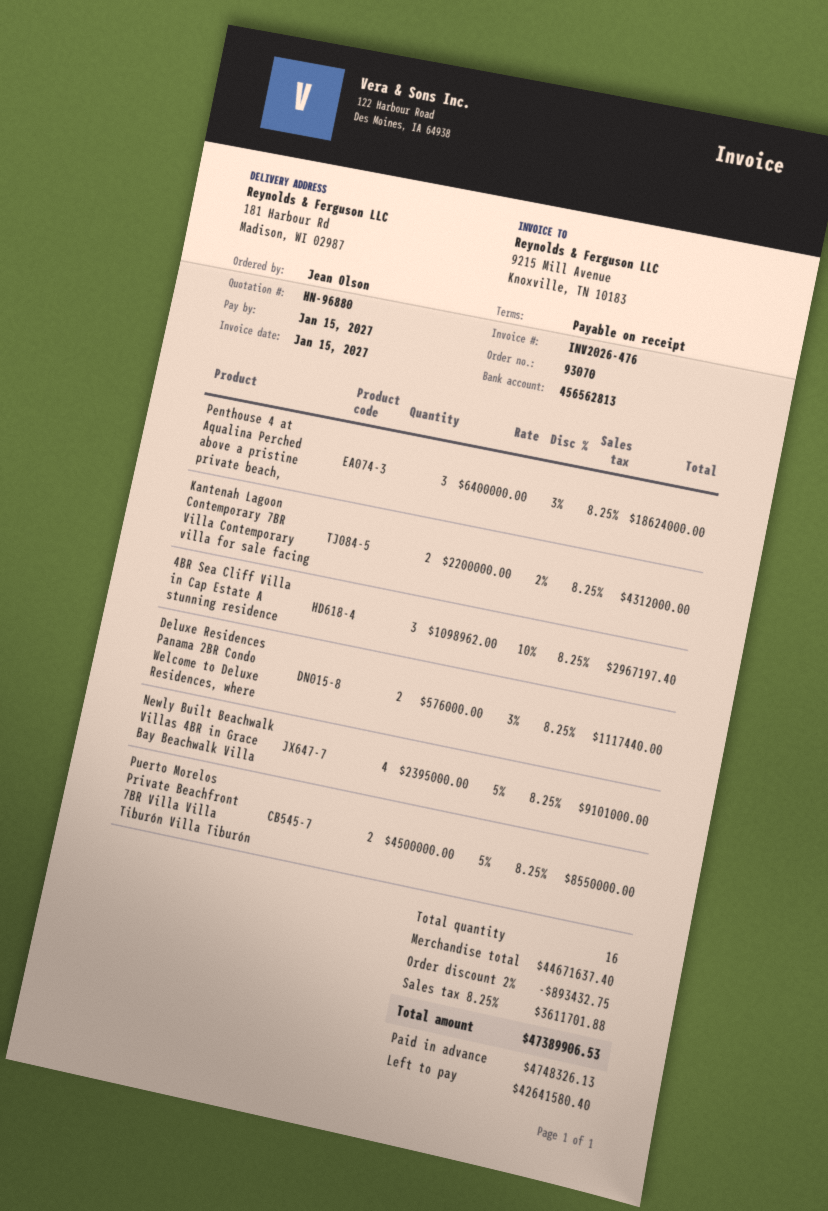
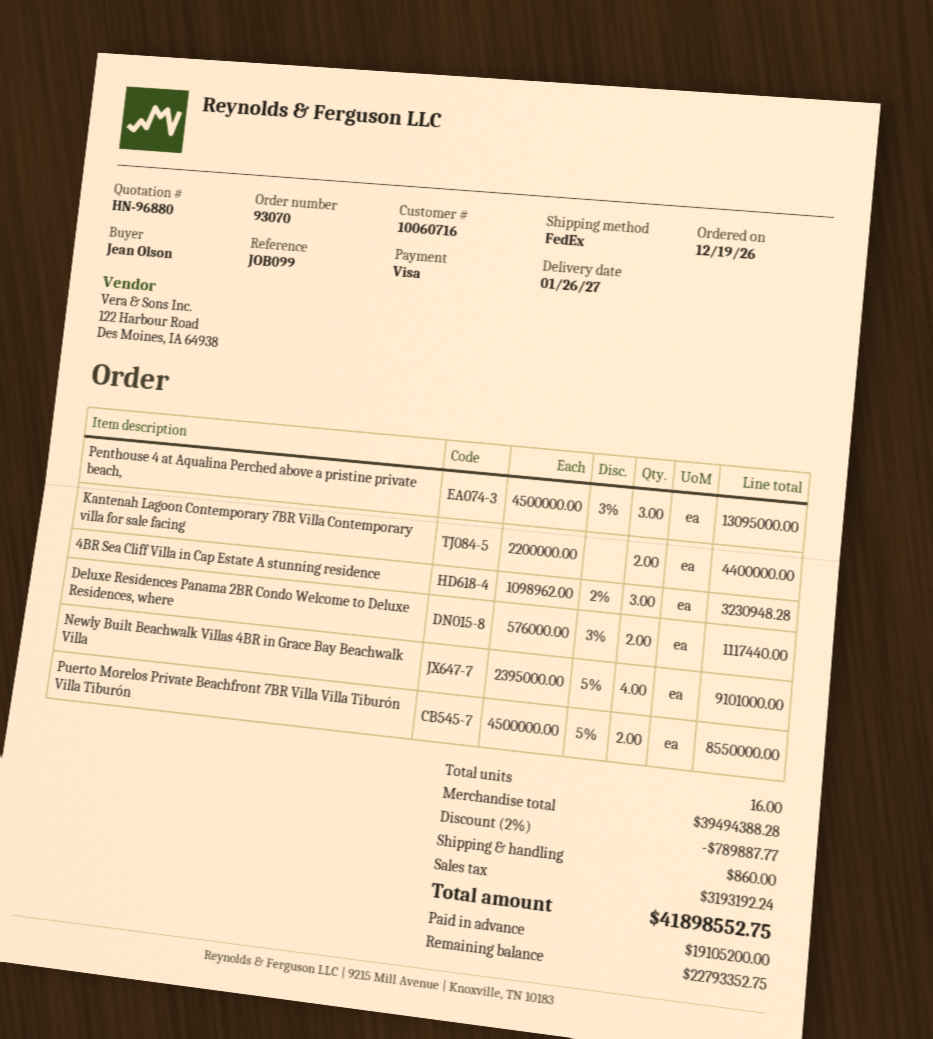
Penthouse 4 at Aqualina Perched above a pristine private beach,: 3 x 6400000.00 - 3% = 18624000.00 -> 3 x 4500000.00 - 3% = 13095000.00
Kantenah Lagoon Contemporary 7BR Villa Contemporary villa for sale facing: 2 x 2200000.00 - 2% = 4312000.00 -> 2 x 2200000.00 = 4400000.00
4BR Sea Cliff Villa in Cap Estate A stunning residence: 3 x 1098962.00 - 10% = 2967197.40 -> 3 x 1098962.00 - 2% = 3230948.28
subtotal: 44671637.40 -> 39494388.28
discount: 2% = 893432.75 -> 2% = 789887.77
shipping: none -> 860.00
tax: 3611701.88 -> 3193192.24
total: 47389906.53 -> 41898552.75
deposit: 4748326.13 -> 19105200.00
balance: 42641580.40 -> 22793352.75

